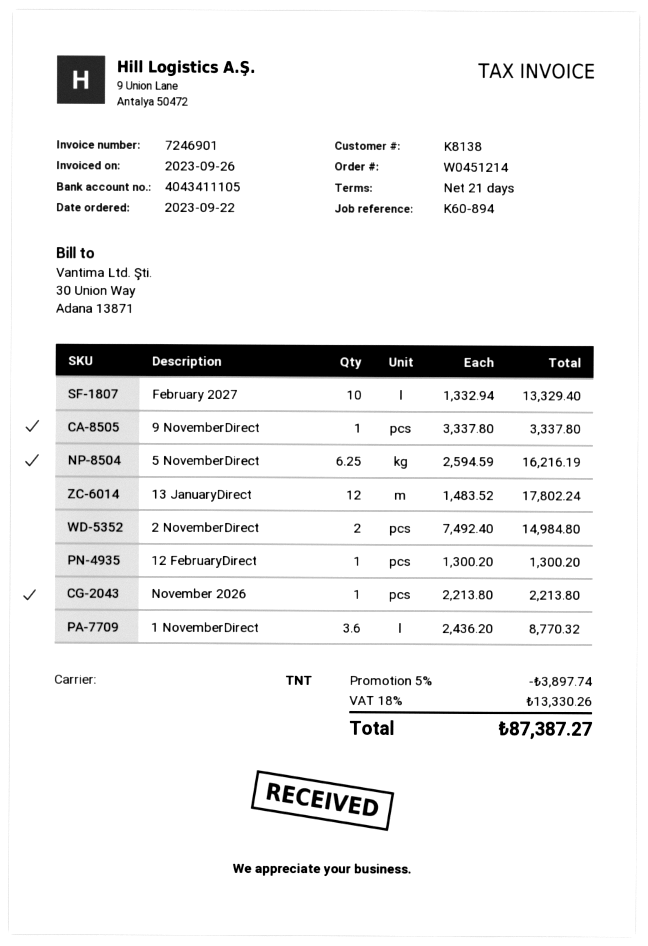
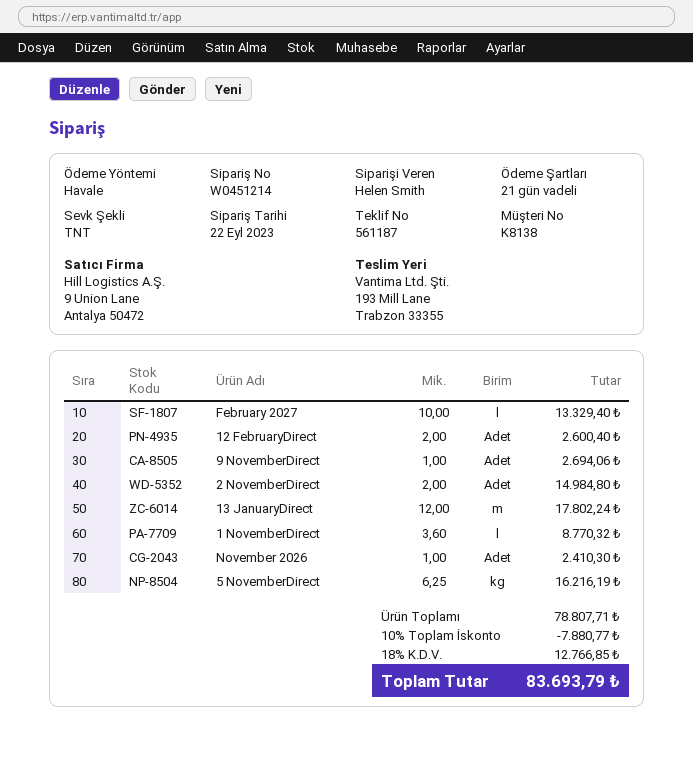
9 NovemberDirect: 1 for 3337.80 -> 1 for 2694.06
12 FebruaryDirect: 1 for 1300.20 -> 2 for 2600.40
November 2026: 1 for 2213.80 -> 1 for 2410.30
discount: 5% = 3897.74 -> 10% = 7880.77
tax: 18% = 13330.26 -> 18% = 12766.85
total: 87387.27 -> 83693.79

